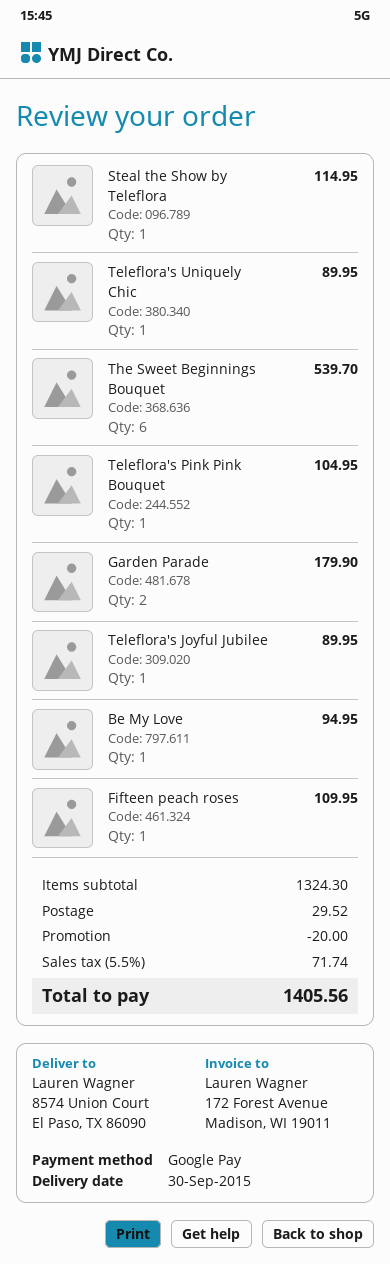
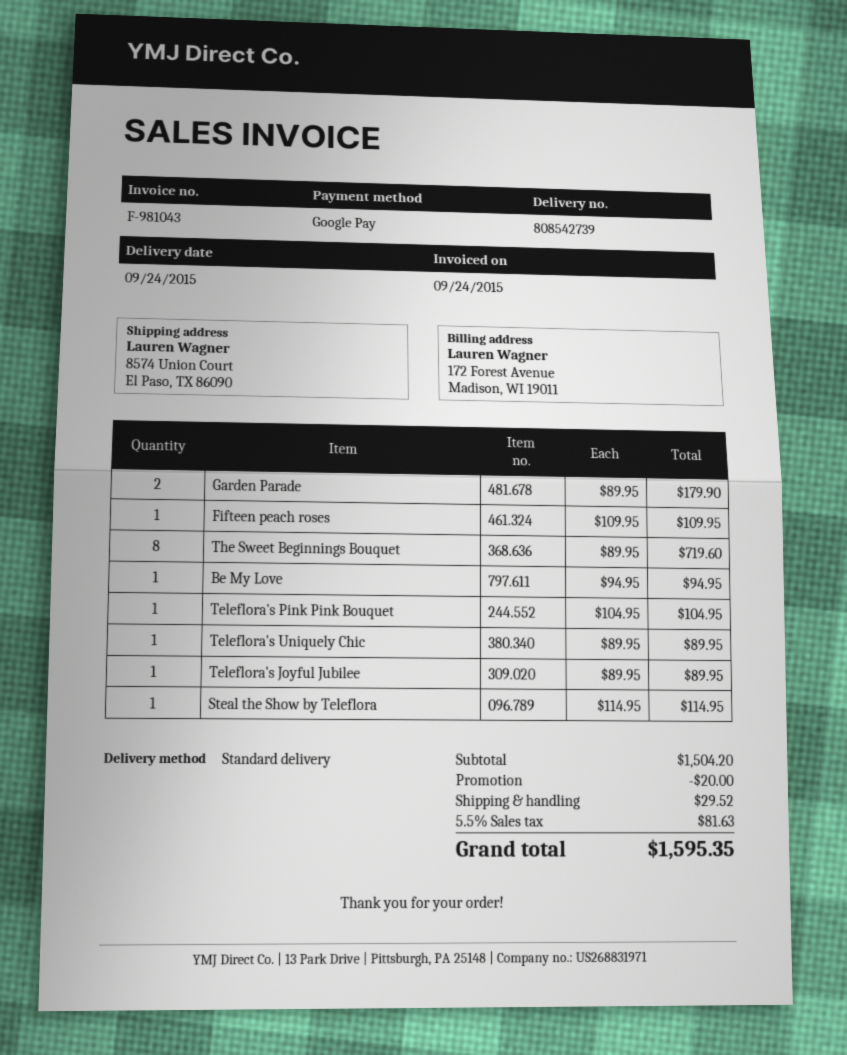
delivery date: 2015-09-30 -> 2015-09-24
The Sweet Beginnings Bouquet: 6 for 539.70 -> 8 for 719.60
subtotal: 1324.30 -> 1504.20
tax: 5.5% = 71.74 -> 5.5% = 81.63
total: 1405.56 -> 1595.35

